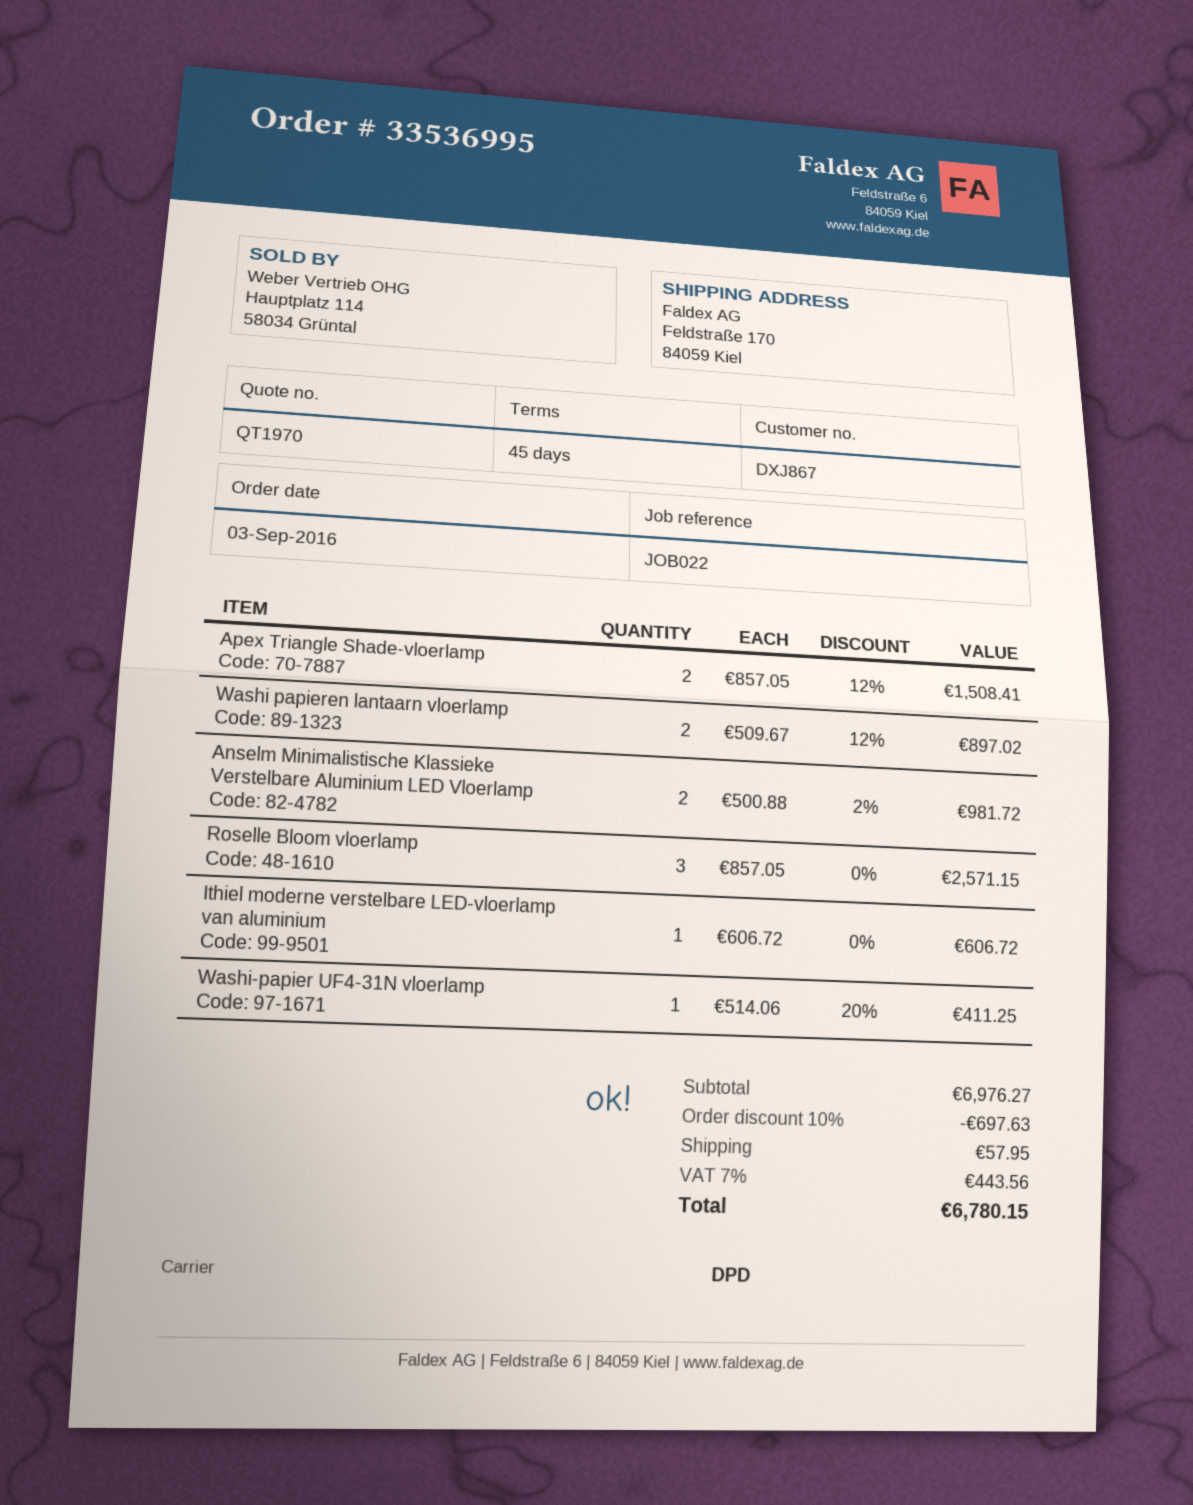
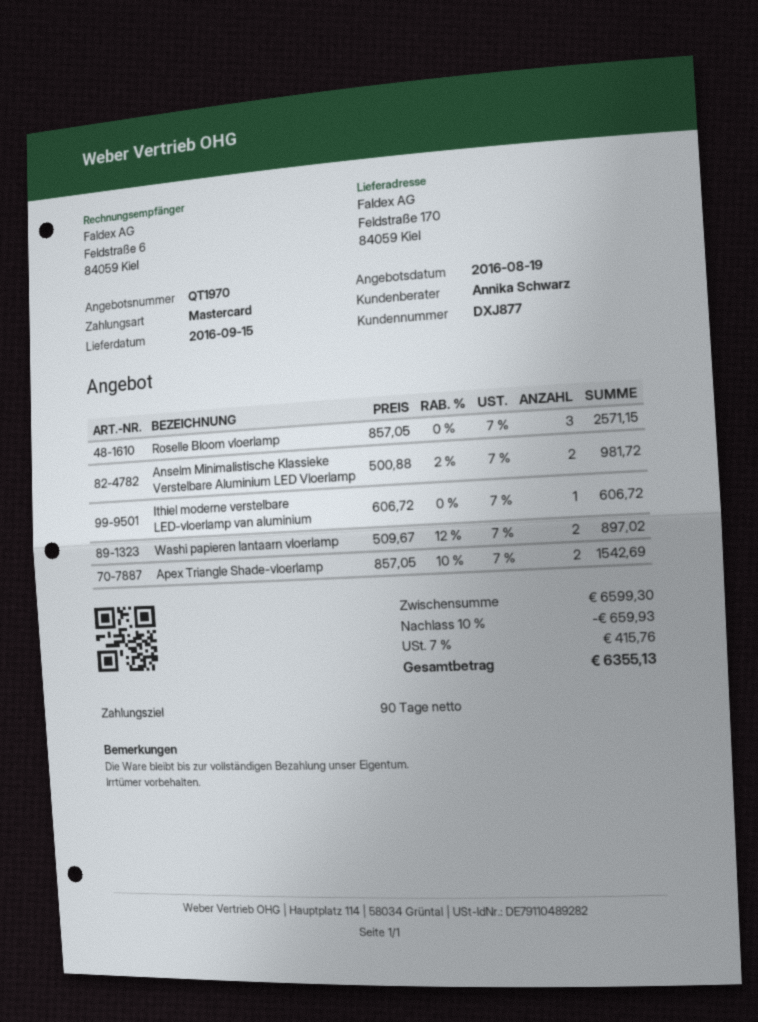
payment terms: 45 days -> 90 days
customer number: DXJ867 -> DXJ877
Apex Triangle Shade-vloerlamp: 2 x 857.05 - 12% = 1508.41 -> 2 x 857.05 - 10% = 1542.69
Washi-papier UF4-31N vloerlamp: 1 x 514.06 - 20% = 411.25 -> none
subtotal: 6976.27 -> 6599.30
discount: 10% = 697.63 -> 10% = 659.93
shipping: 57.95 -> none
tax: 7% = 443.56 -> 7% = 415.76
total: 6780.15 -> 6355.13

